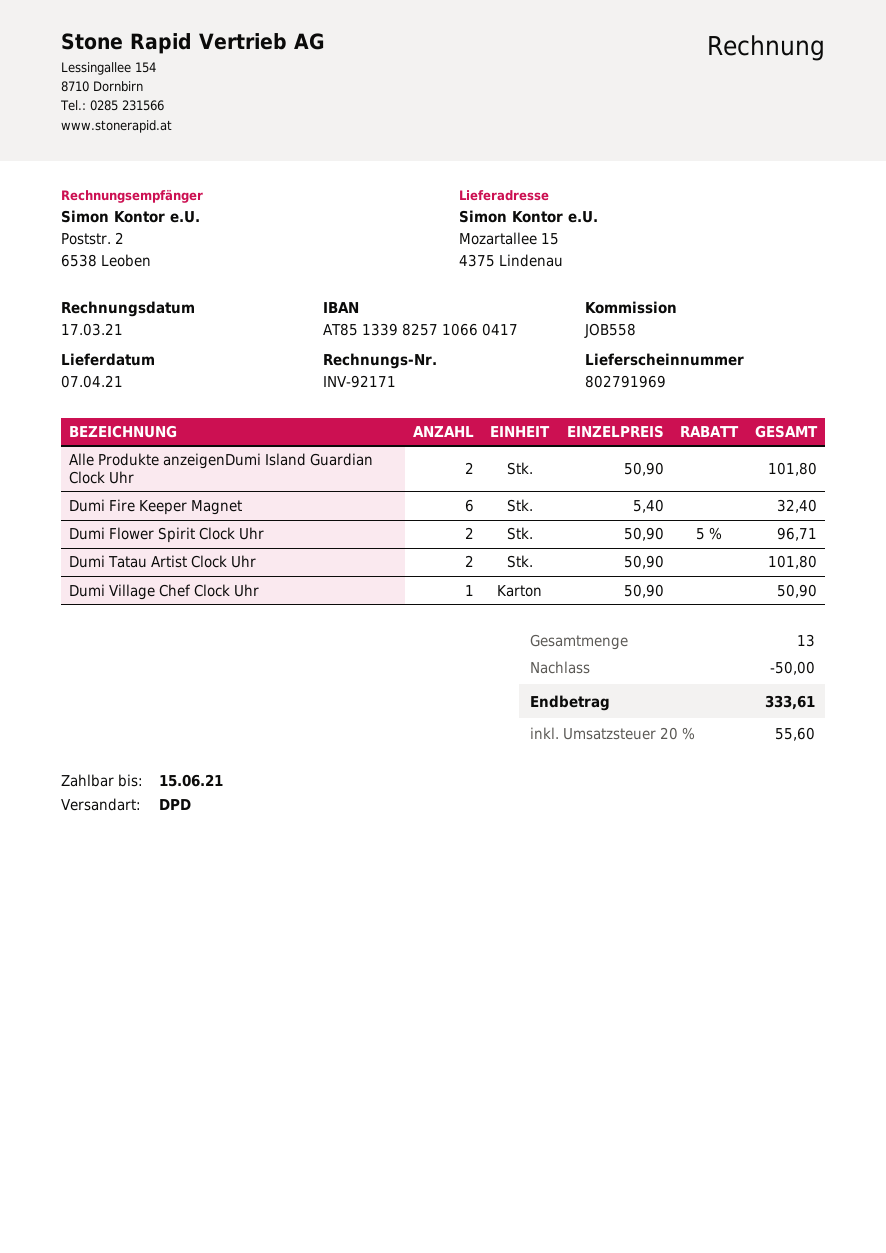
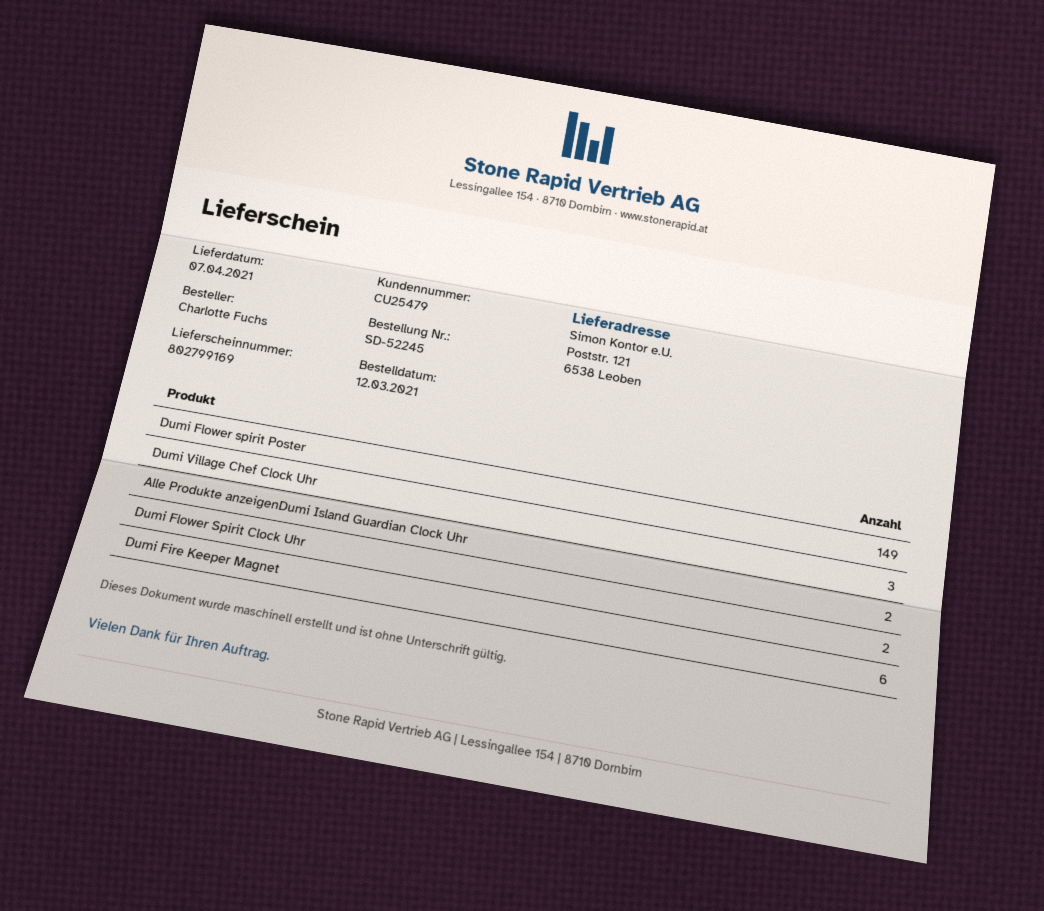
delivery note number: 802791969 -> 802799169
ship to: Mozartallee 15, 4375 Lindenau -> Poststr. 121, 6538 Leoben
Dumi Tatau Artist Clock Uhr: 2 -> none
Dumi Village Chef Clock Uhr: 1 -> 3
Dumi Flower spirit Poster: none -> 149

